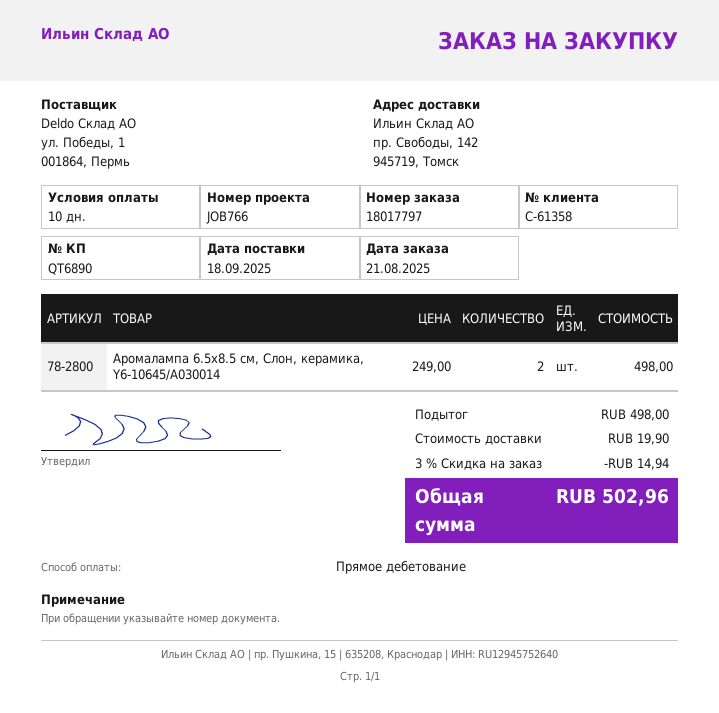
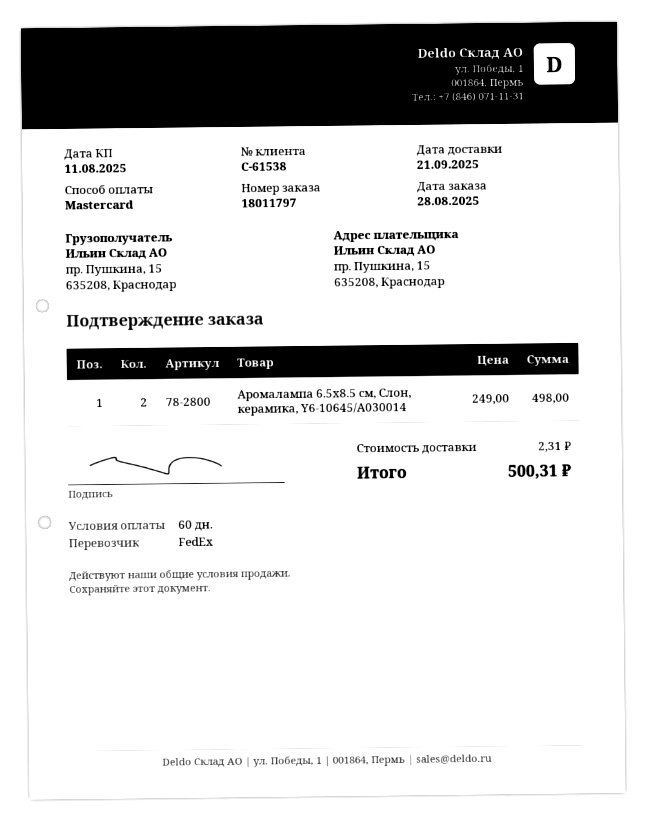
order number: 18017797 -> 18011797
order date: 2025-08-21 -> 2025-08-28
delivery date: 2025-09-18 -> 2025-09-21
payment terms: 10 days -> 60 days
customer number: C-61358 -> C-61538
payment method: direct debit -> Mastercard
ship to: пр. Свободы, 142, 945719, Томск -> пр. Пушкина, 15, 635208, Краснодар
discount: 3% = 14.94 -> none
shipping: 19.90 -> 2.31
total: 502.96 -> 500.31

